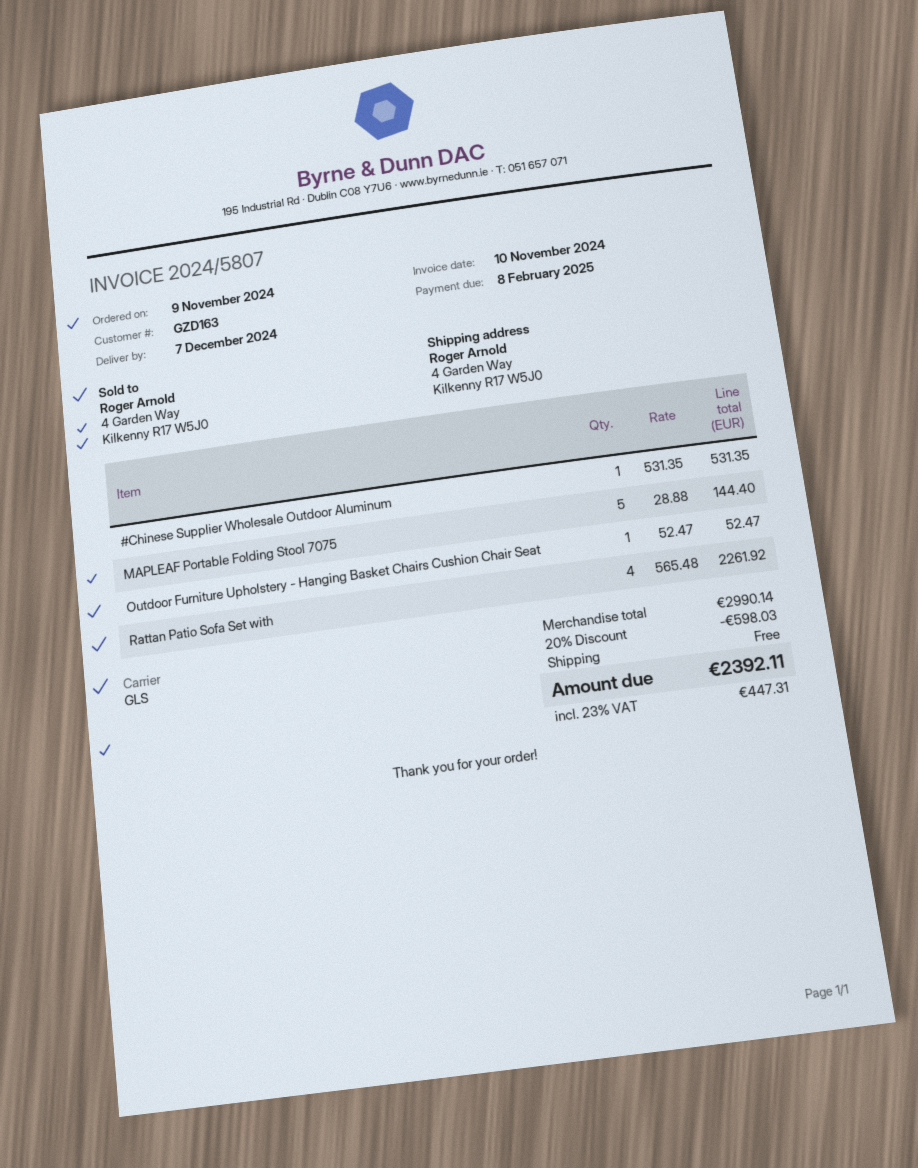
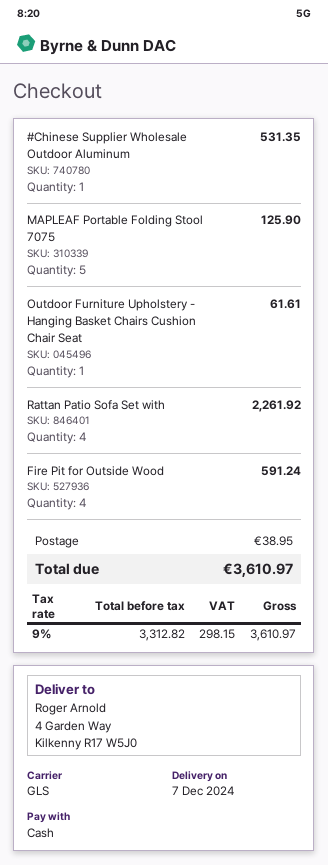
MAPLEAF Portable Folding Stool 7075: 5 for 144.40 -> 5 for 125.90
Outdoor Furniture Upholstery - Hanging Basket Chairs Cushion Chair Seat: 1 for 52.47 -> 1 for 61.61
Fire Pit for Outside Wood: none -> 4 for 591.24
discount: 20% = 598.03 -> none
shipping: 0.00 -> 38.95
tax: 23% = 447.31 -> 9% = 298.15
total: 2392.11 -> 3610.97

